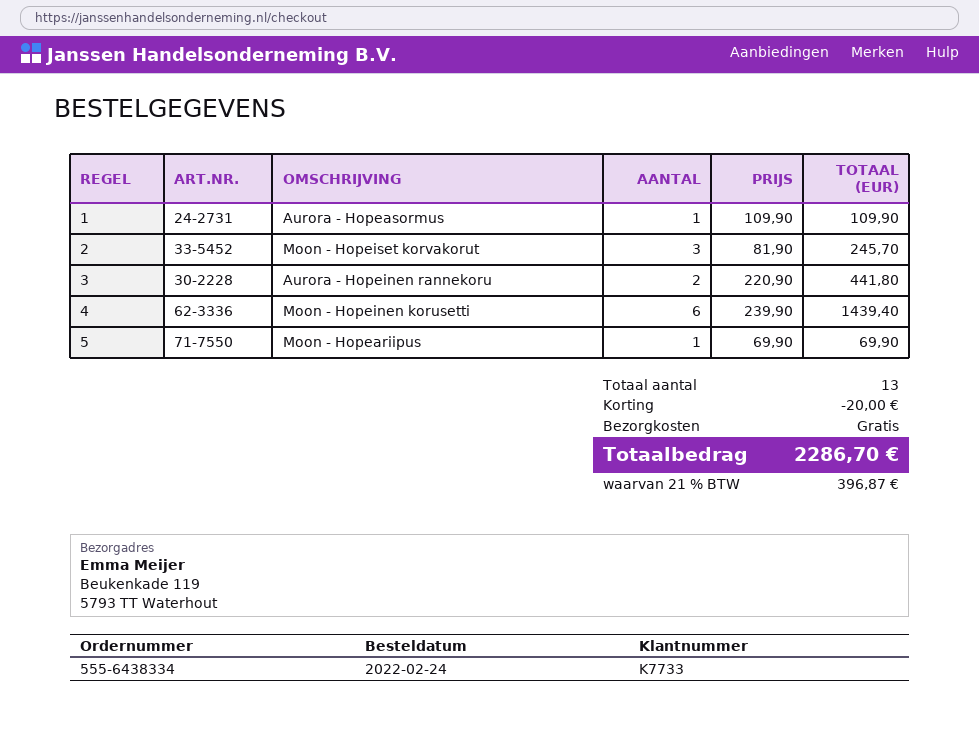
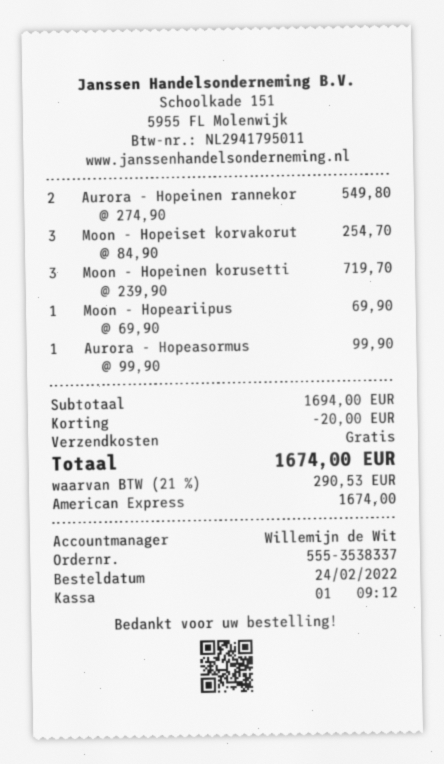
order number: 555-6438334 -> 555-3538337
Aurora - Hopeasormus: 1 x 109.90 = 109.90 -> 1 x 99.90 = 99.90
Moon - Hopeiset korvakorut: 3 x 81.90 = 245.70 -> 3 x 84.90 = 254.70
Aurora - Hopeinen rannekoru: 2 x 220.90 = 441.80 -> 2 x 274.90 = 549.80
Moon - Hopeinen korusetti: 6 x 239.90 = 1439.40 -> 3 x 239.90 = 719.70
tax: 21% = 396.87 -> 21% = 290.53
total: 2286.70 -> 1674.00

